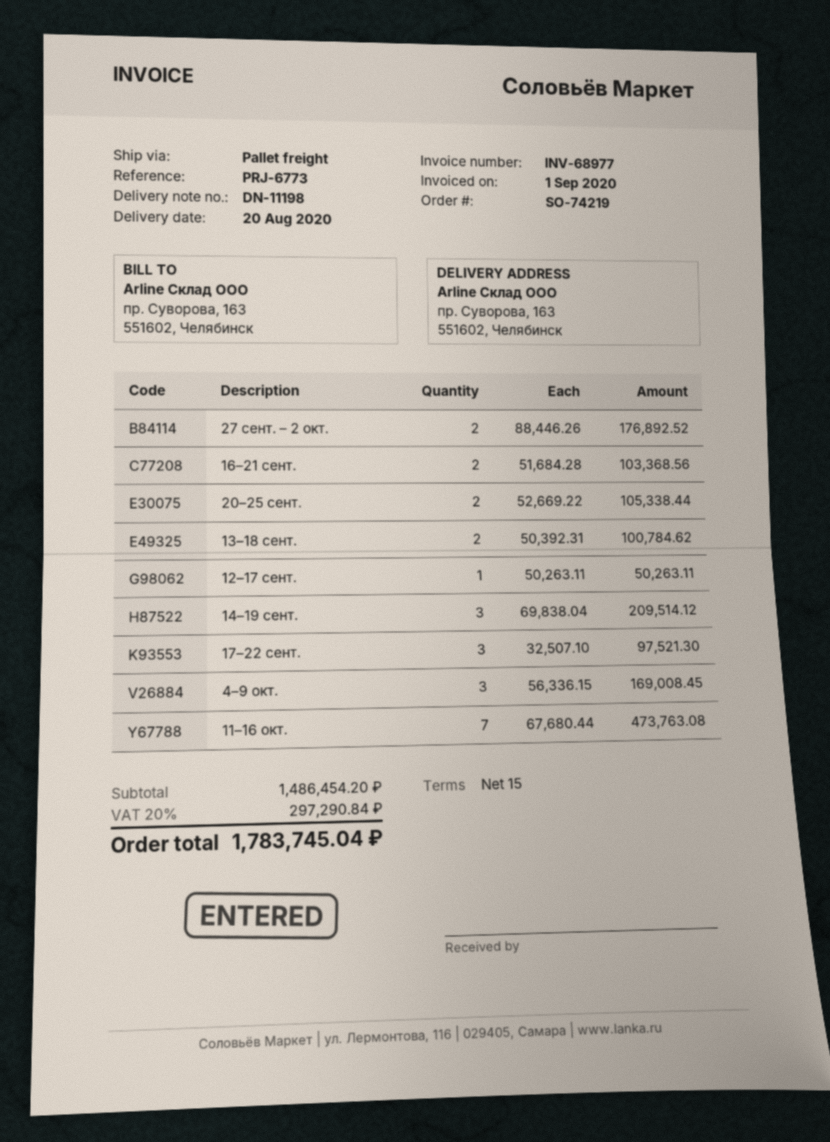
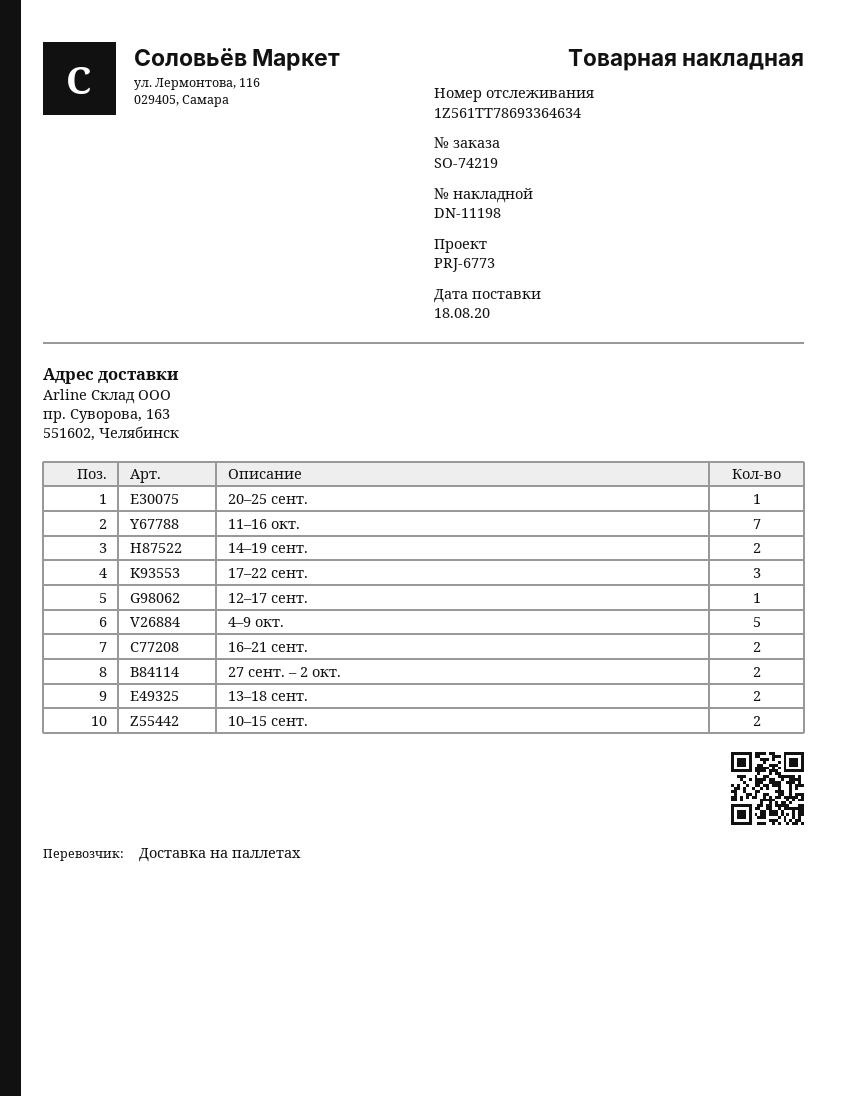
delivery date: 2020-08-20 -> 2020-08-18
20–25 сент.: 2 -> 1
14–19 сент.: 3 -> 2
4–9 окт.: 3 -> 5
10–15 сент.: none -> 2

